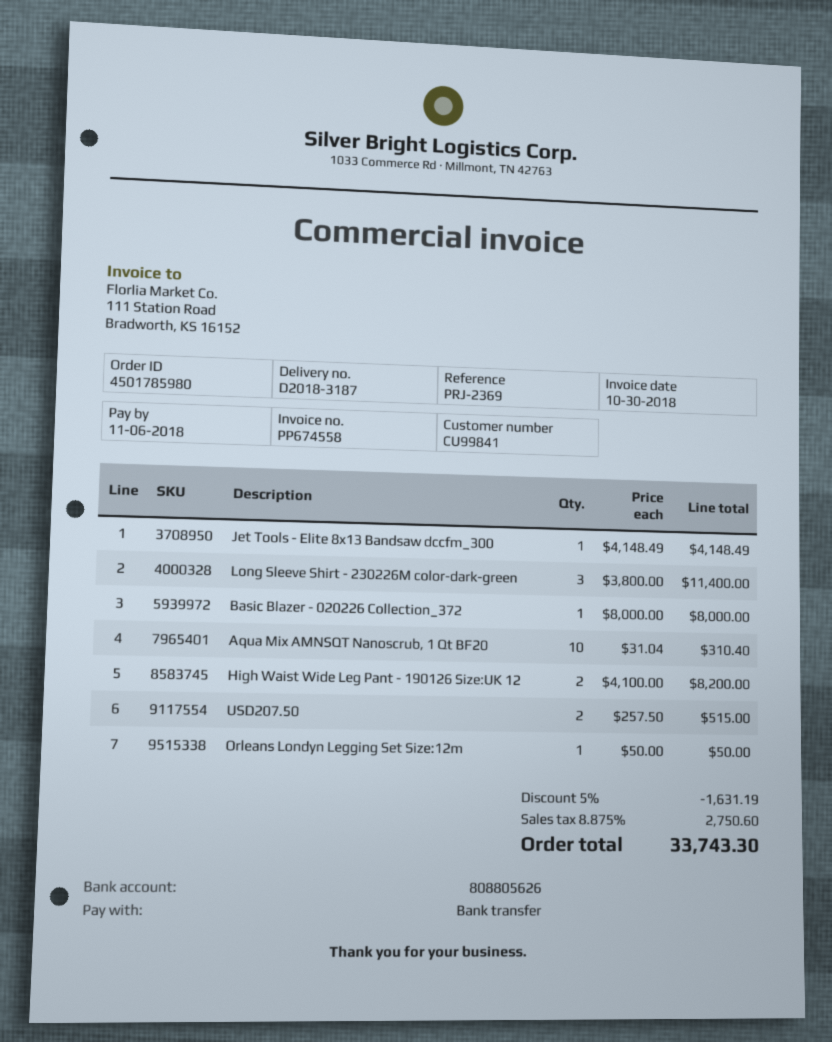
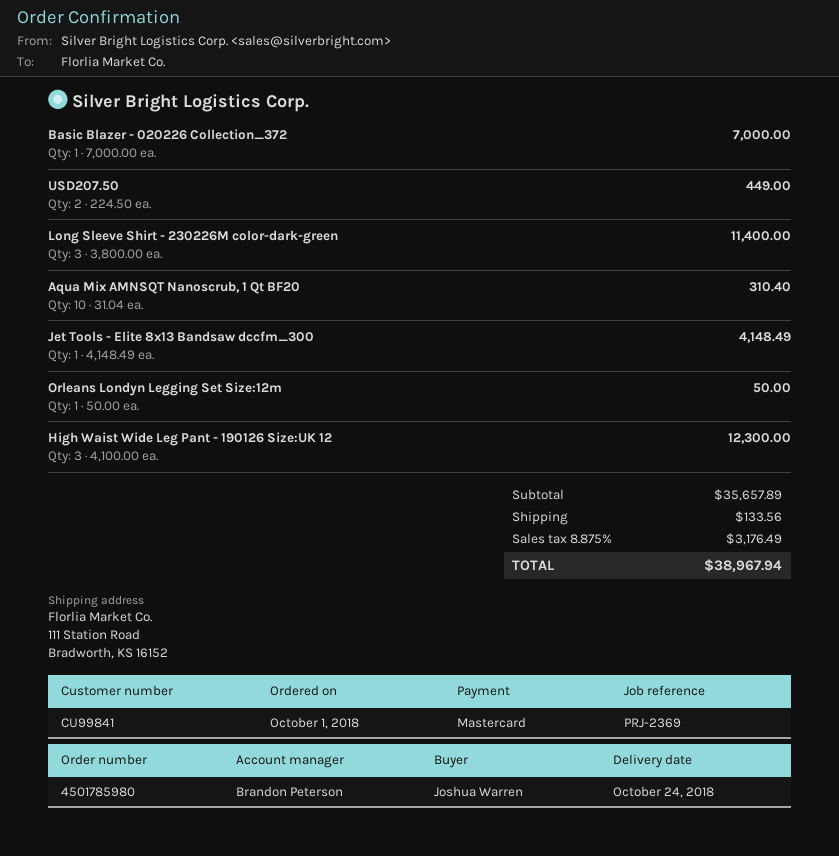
payment method: bank transfer -> Mastercard
Basic Blazer - 020226 Collection_372: 1 x 8000.00 = 8000.00 -> 1 x 7000.00 = 7000.00
High Waist Wide Leg Pant - 190126 Size:UK 12: 2 x 4100.00 = 8200.00 -> 3 x 4100.00 = 12300.00
USD207.50: 2 x 257.50 = 515.00 -> 2 x 224.50 = 449.00
discount: 5% = 1631.19 -> none
shipping: none -> 133.56
tax: 8.875% = 2750.60 -> 8.875% = 3176.49
total: 33743.30 -> 38967.94

